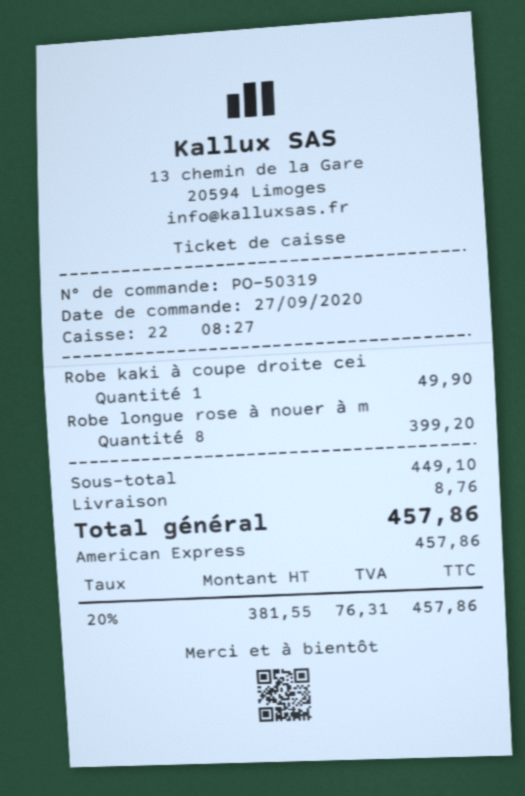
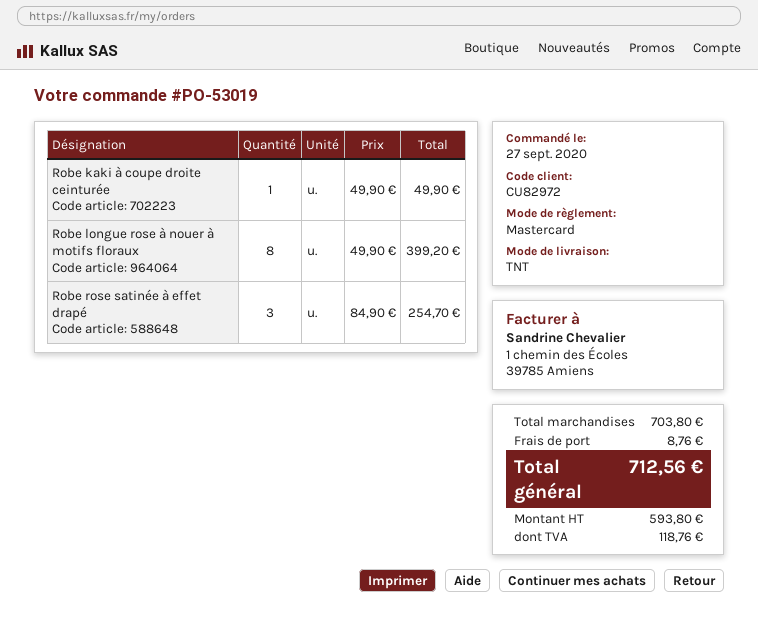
order number: PO-50319 -> PO-53019
payment method: American Express -> Mastercard
Robe rose satinée à effet drapé: none -> 3 for 254.70
subtotal: 449.10 -> 703.80
net: 381.55 -> 593.80
tax: 76.31 -> 118.76
total: 457.86 -> 712.56

